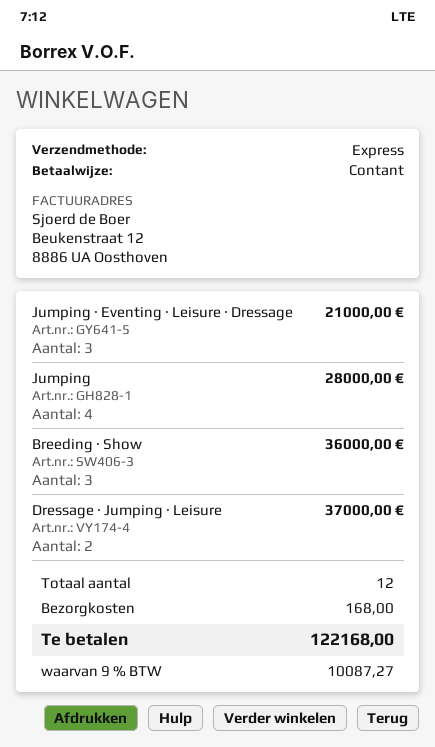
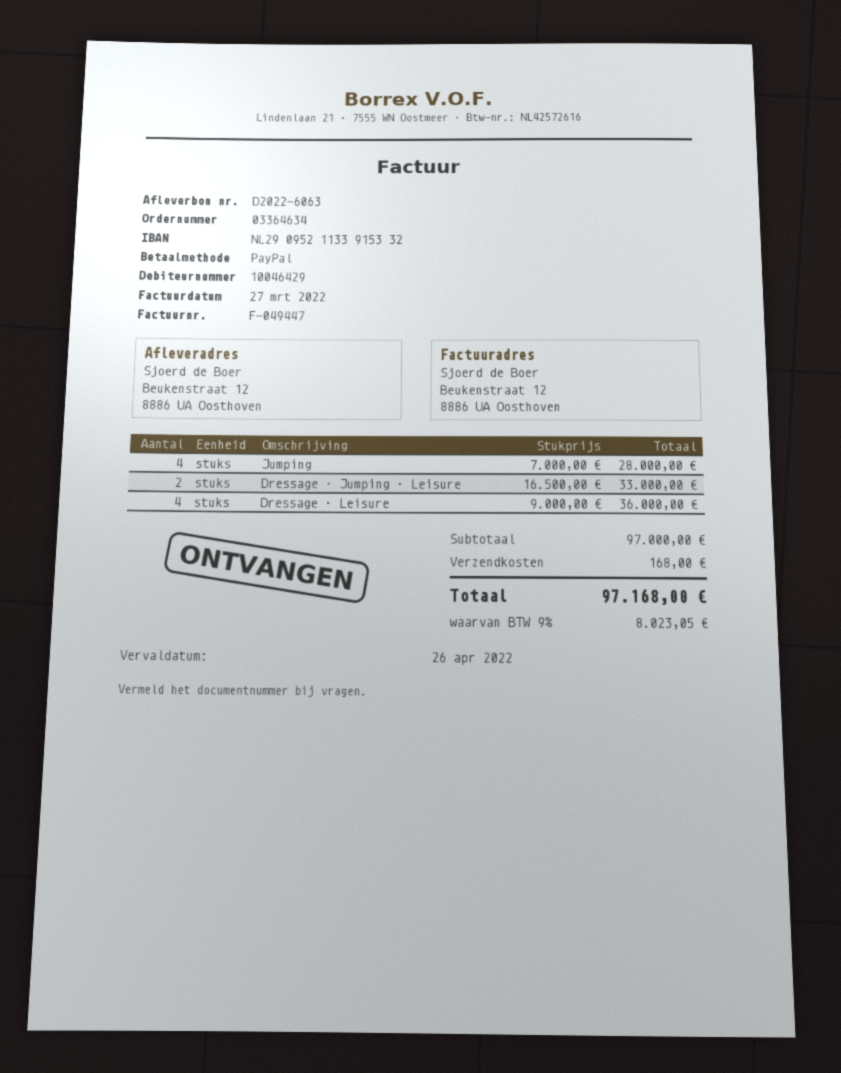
payment method: cash -> PayPal
Jumping · Eventing · Leisure · Dressage: 3 for 21000.00 -> none
Breeding · Show: 3 for 36000.00 -> none
Dressage · Jumping · Leisure: 2 for 37000.00 -> 2 for 33000.00
Dressage · Leisure: none -> 4 for 36000.00
tax: 9% = 10087.27 -> 9% = 8023.05
total: 122168.00 -> 97168.00

